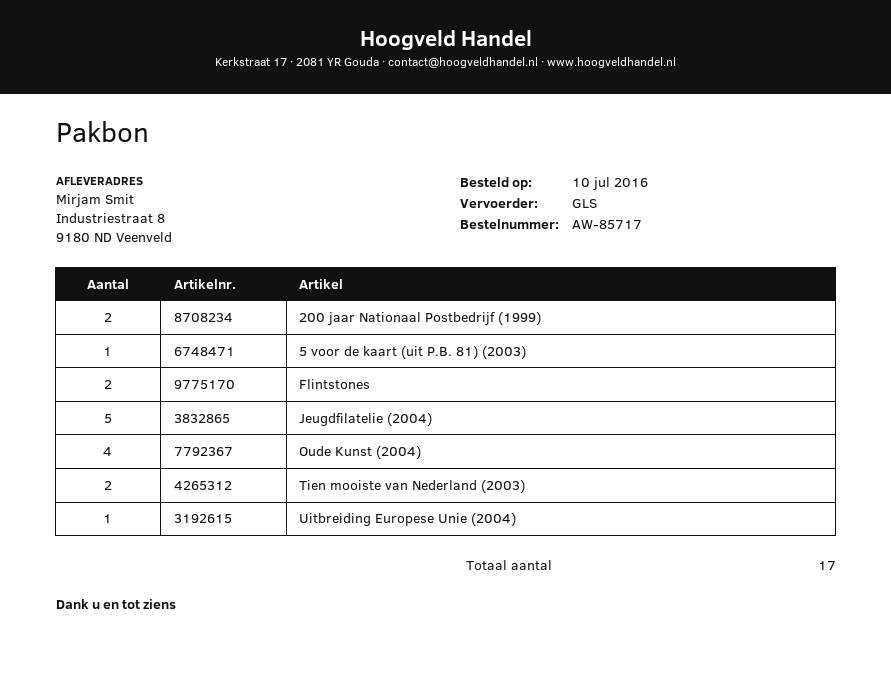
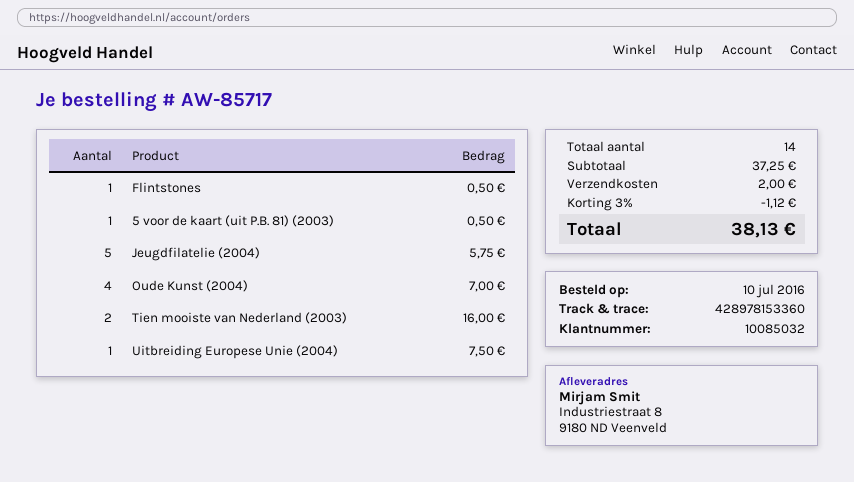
200 jaar Nationaal Postbedrijf (1999): 2 -> none
Flintstones: 2 -> 1
total quantity: 17 -> 14

